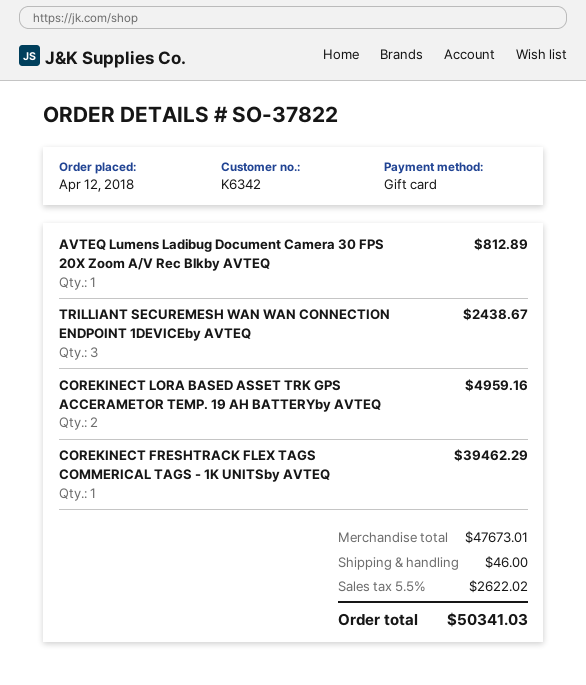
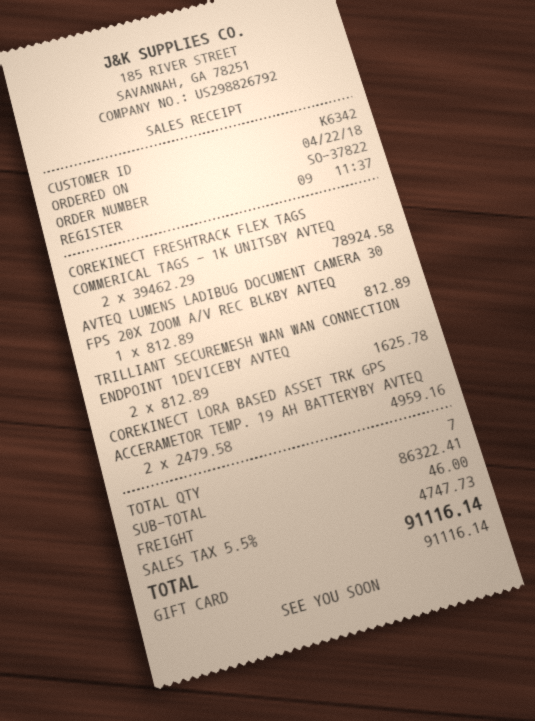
order date: 2018-04-12 -> 2018-04-22
TRILLIANT SECUREMESH WAN WAN CONNECTION ENDPOINT 1DEVICEby AVTEQ: 3 for 2438.67 -> 2 for 1625.78
COREKINECT FRESHTRACK FLEX TAGS COMMERICAL TAGS - 1K UNITSby AVTEQ: 1 for 39462.29 -> 2 for 78924.58
subtotal: 47673.01 -> 86322.41
tax: 5.5% = 2622.02 -> 5.5% = 4747.73
total: 50341.03 -> 91116.14

